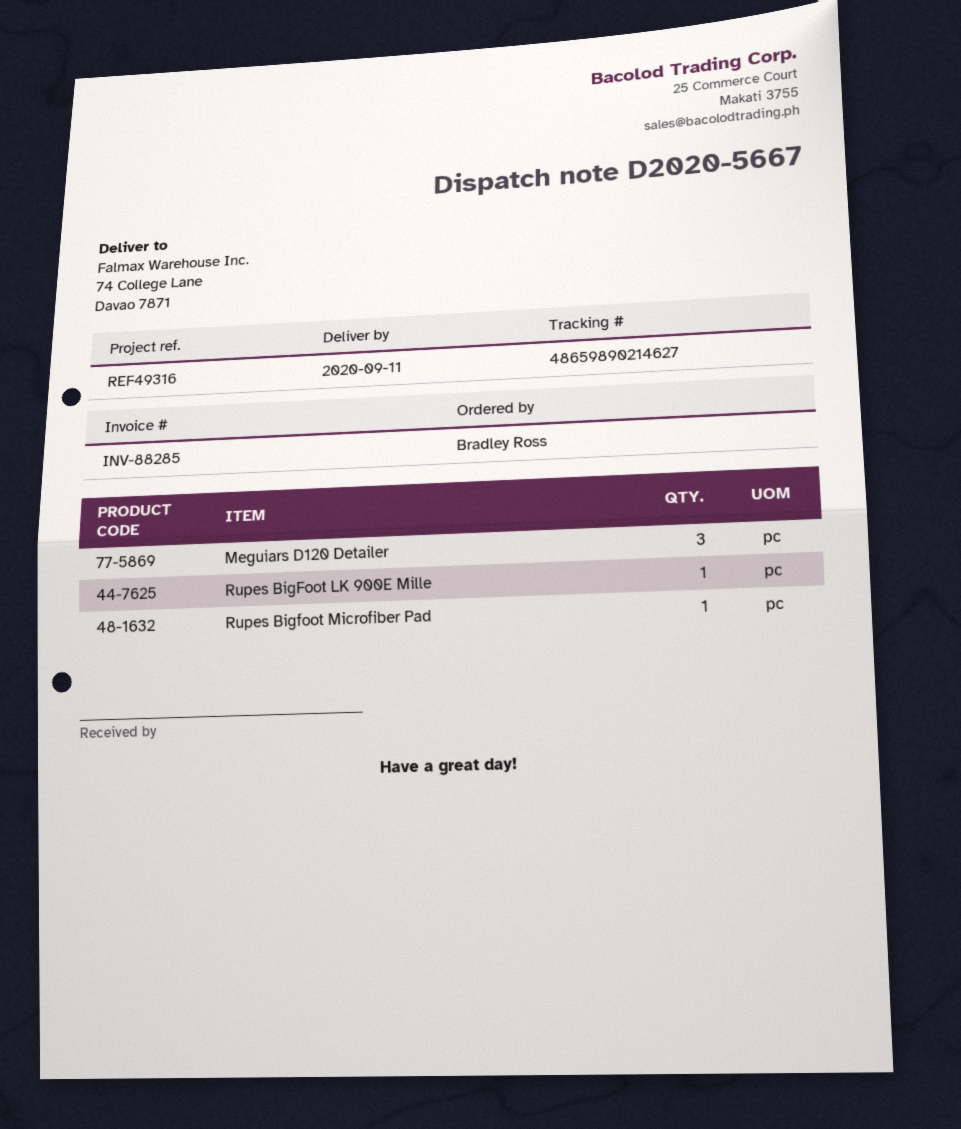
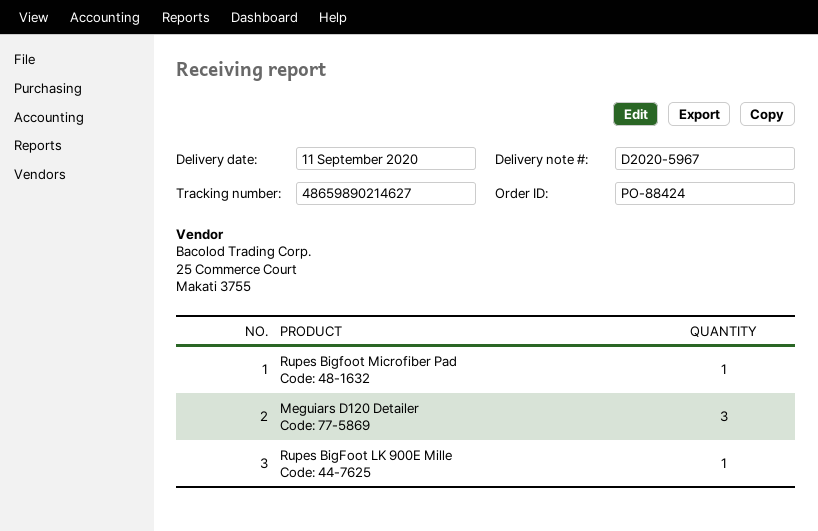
delivery note number: D2020-5667 -> D2020-5967

